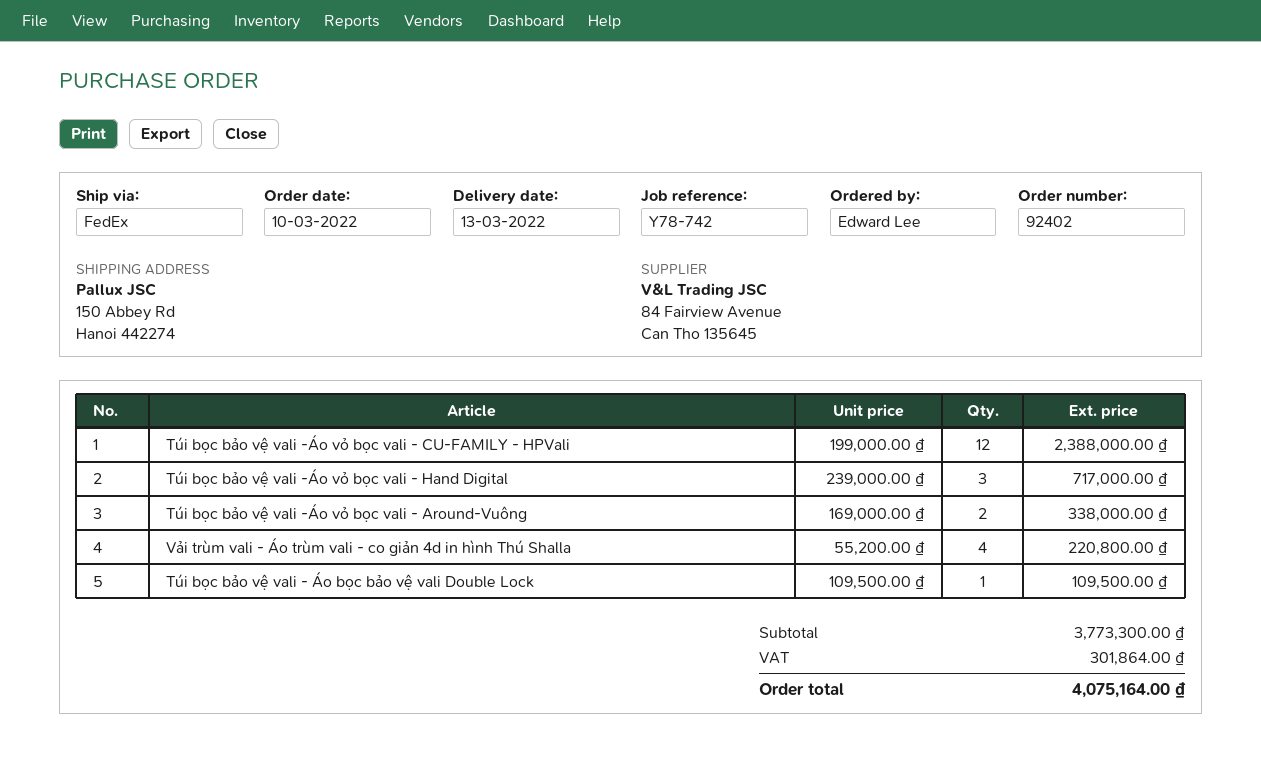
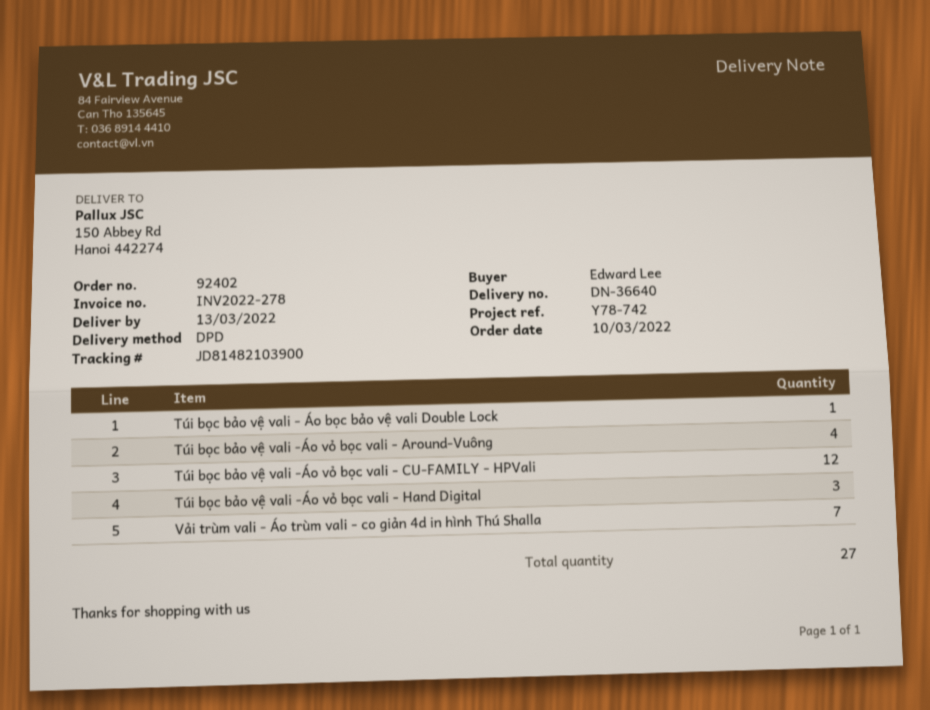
shipping method: FedEx -> DPD
Túi bọc bảo vệ vali -Áo vỏ bọc vali - Around-Vuông: 2 -> 4
Vải trùm vali - Áo trùm vali - co giản 4d in hình Thú Shalla: 4 -> 7

